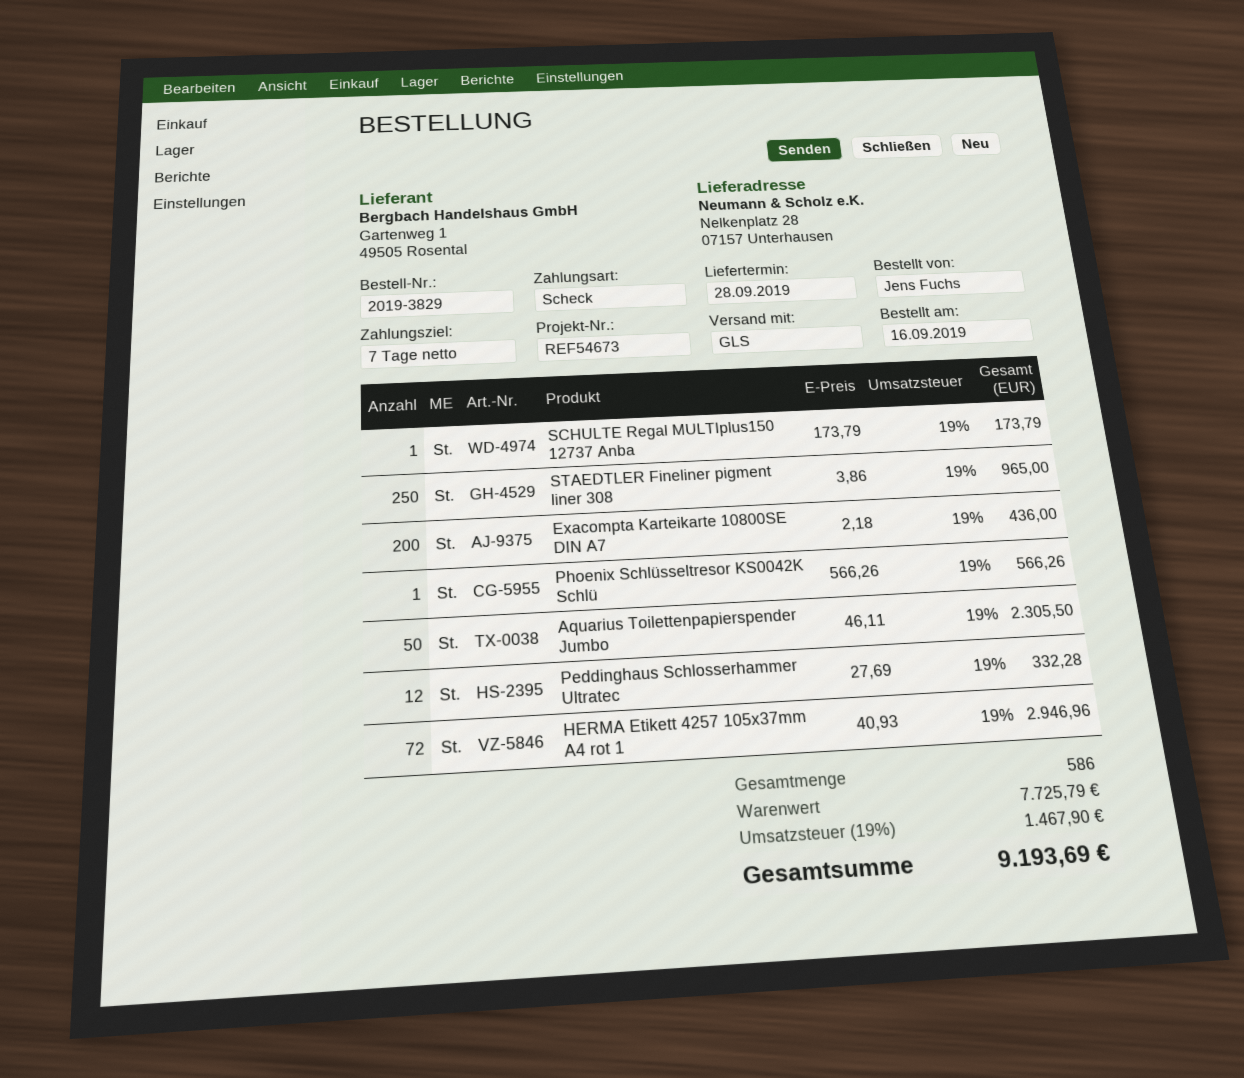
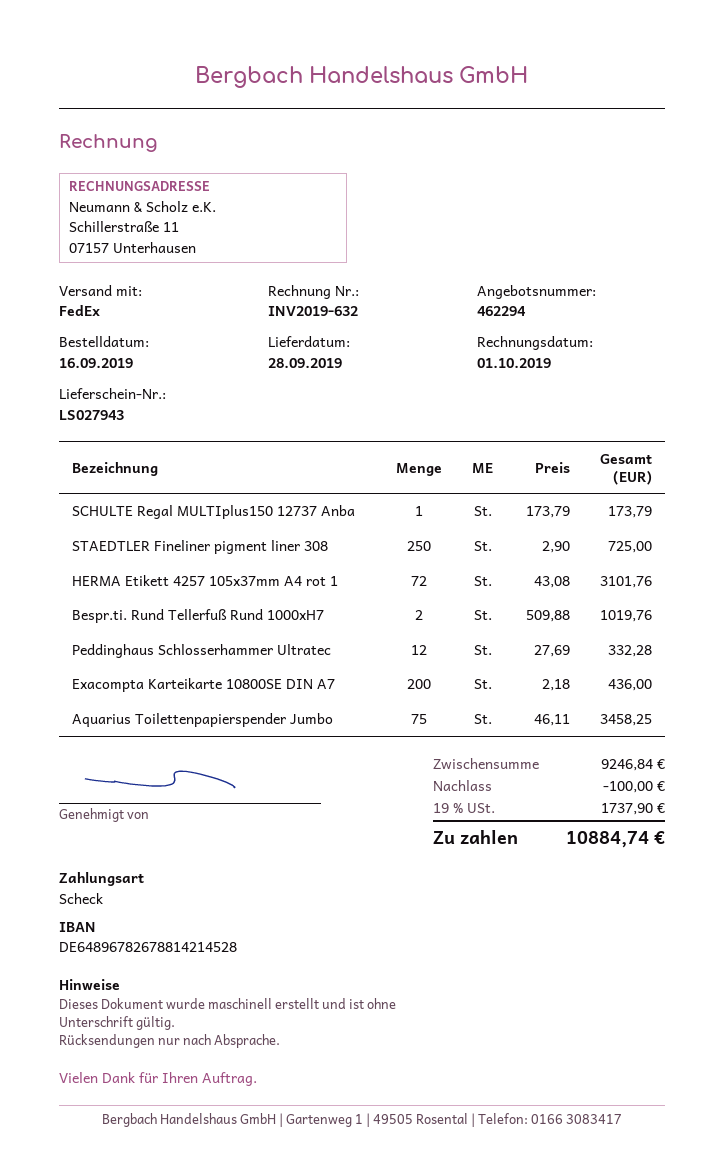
shipping method: GLS -> FedEx
STAEDTLER Fineliner pigment liner 308: 250 x 3.86 = 965.00 -> 250 x 2.90 = 725.00
Phoenix Schlüsseltresor KS0042K Schlü: 1 x 566.26 = 566.26 -> none
Aquarius Toilettenpapierspender Jumbo: 50 x 46.11 = 2305.50 -> 75 x 46.11 = 3458.25
HERMA Etikett 4257 105x37mm A4 rot 1: 72 x 40.93 = 2946.96 -> 72 x 43.08 = 3101.76
Bespr.ti. Rund Tellerfuß Rund 1000xH7: none -> 2 x 509.88 = 1019.76
subtotal: 7725.79 -> 9246.84
discount: none -> 100.00
tax: 19% = 1467.90 -> 19% = 1737.90
total: 9193.69 -> 10884.74

